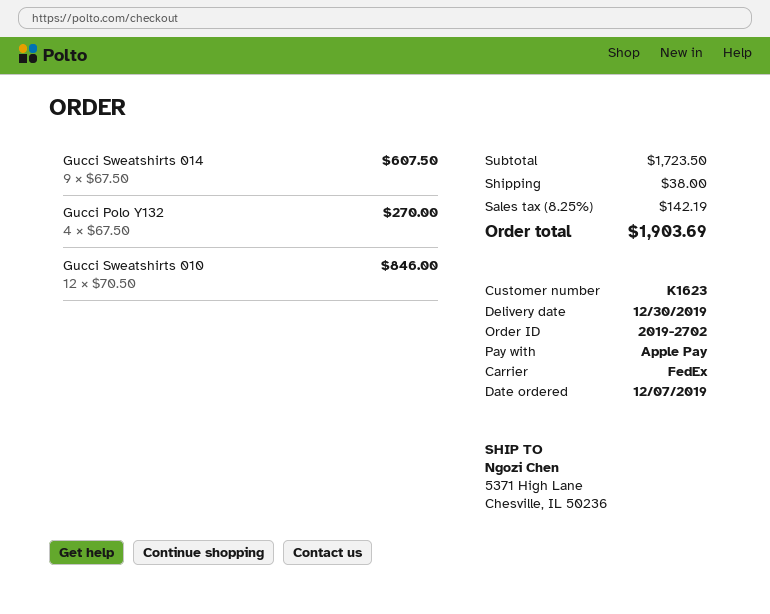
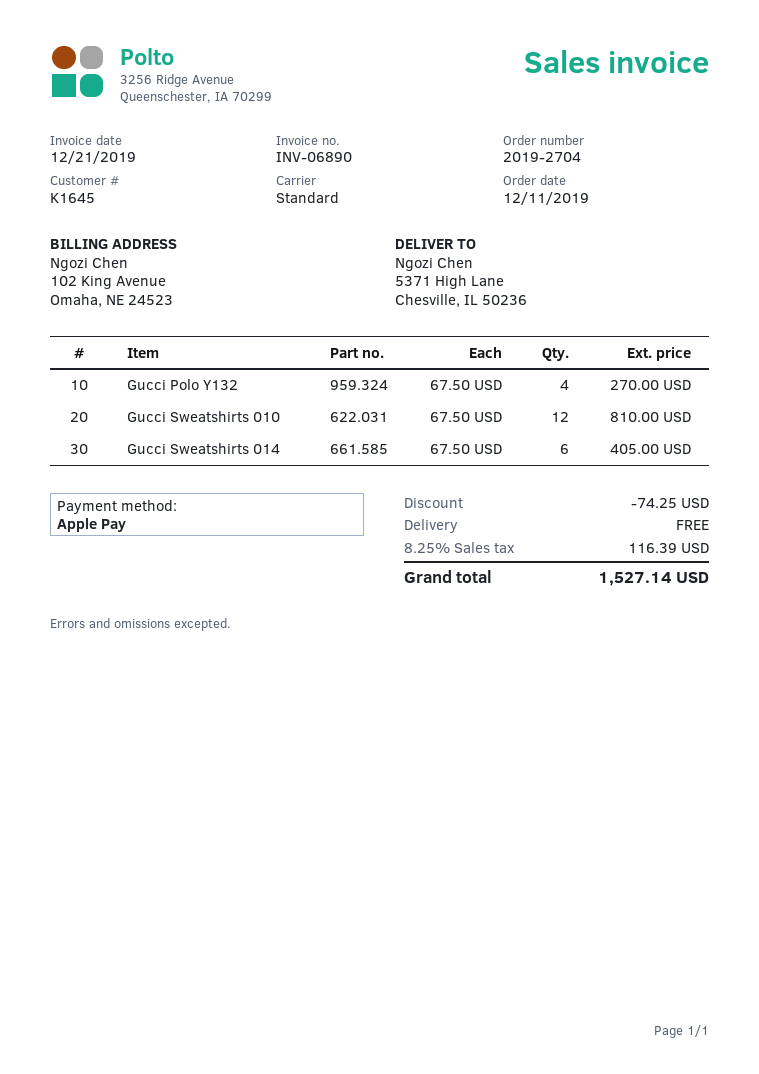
order number: 2019-2702 -> 2019-2704
order date: 2019-12-07 -> 2019-12-11
customer number: K1623 -> K1645
shipping method: FedEx -> standard
Gucci Sweatshirts 014: 9 x 67.50 = 607.50 -> 6 x 67.50 = 405.00
Gucci Sweatshirts 010: 12 x 70.50 = 846.00 -> 12 x 67.50 = 810.00
discount: none -> 74.25
shipping: 38.00 -> 0.00
tax: 8.25% = 142.19 -> 8.25% = 116.39
total: 1903.69 -> 1527.14

